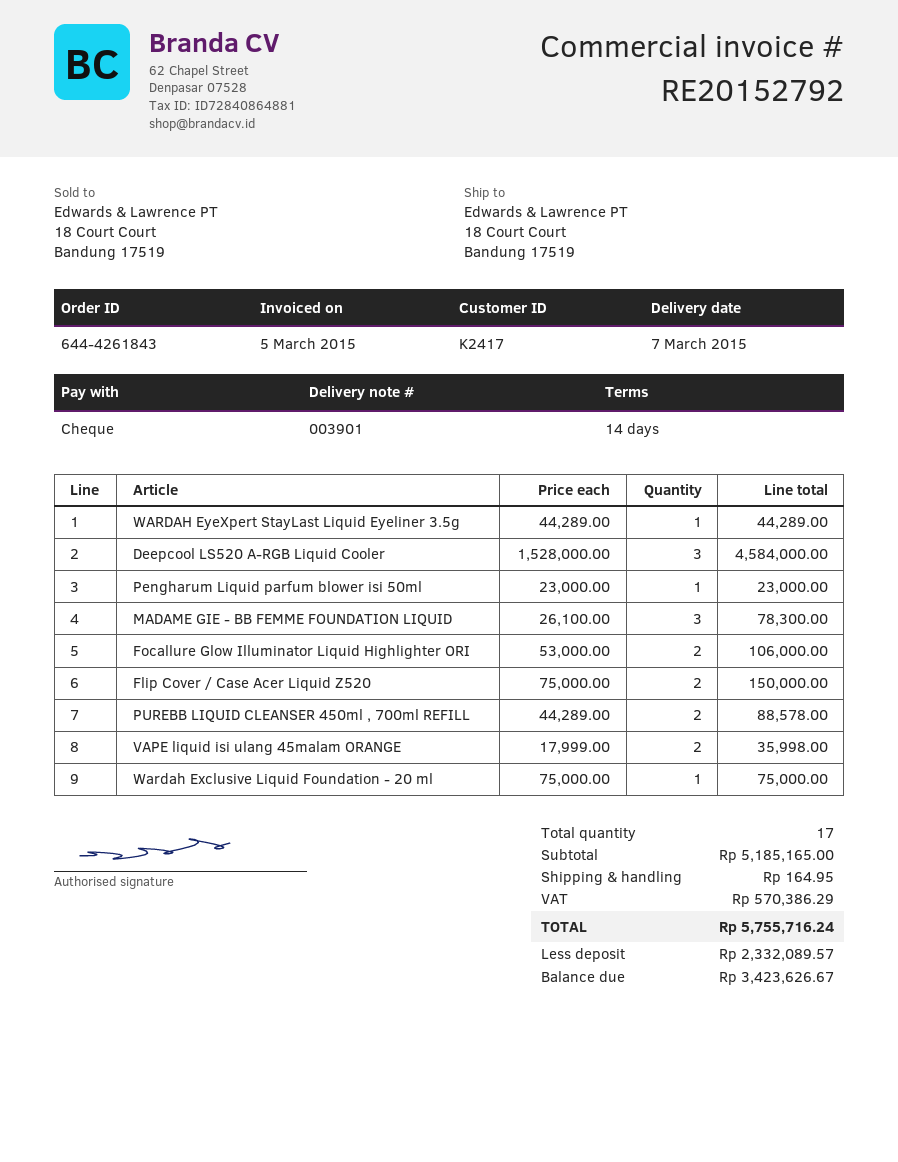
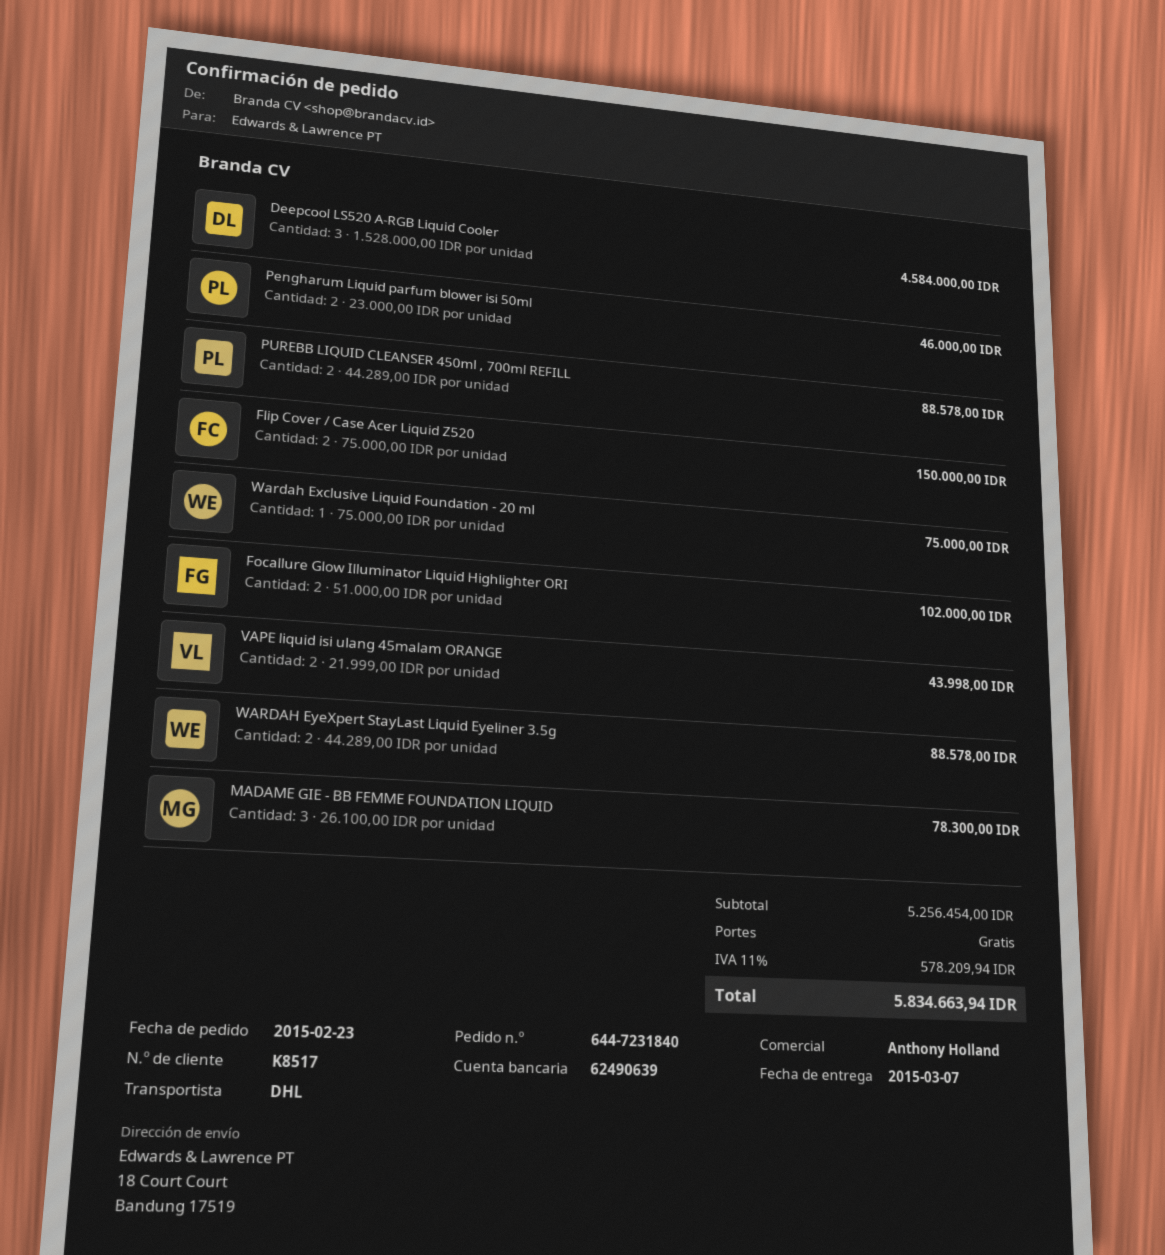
order number: 644-4261843 -> 644-7231840
customer number: K2417 -> K8517
WARDAH EyeXpert StayLast Liquid Eyeliner 3.5g: 1 x 44289.00 = 44289.00 -> 2 x 44289.00 = 88578.00
Pengharum Liquid parfum blower isi 50ml: 1 x 23000.00 = 23000.00 -> 2 x 23000.00 = 46000.00
Focallure Glow Illuminator Liquid Highlighter ORI: 2 x 53000.00 = 106000.00 -> 2 x 51000.00 = 102000.00
VAPE liquid isi ulang 45malam ORANGE: 2 x 17999.00 = 35998.00 -> 2 x 21999.00 = 43998.00
subtotal: 5185165.00 -> 5256454.00
shipping: 164.95 -> 0.00
tax: 570386.29 -> 578209.94
total: 5755716.24 -> 5834663.94

